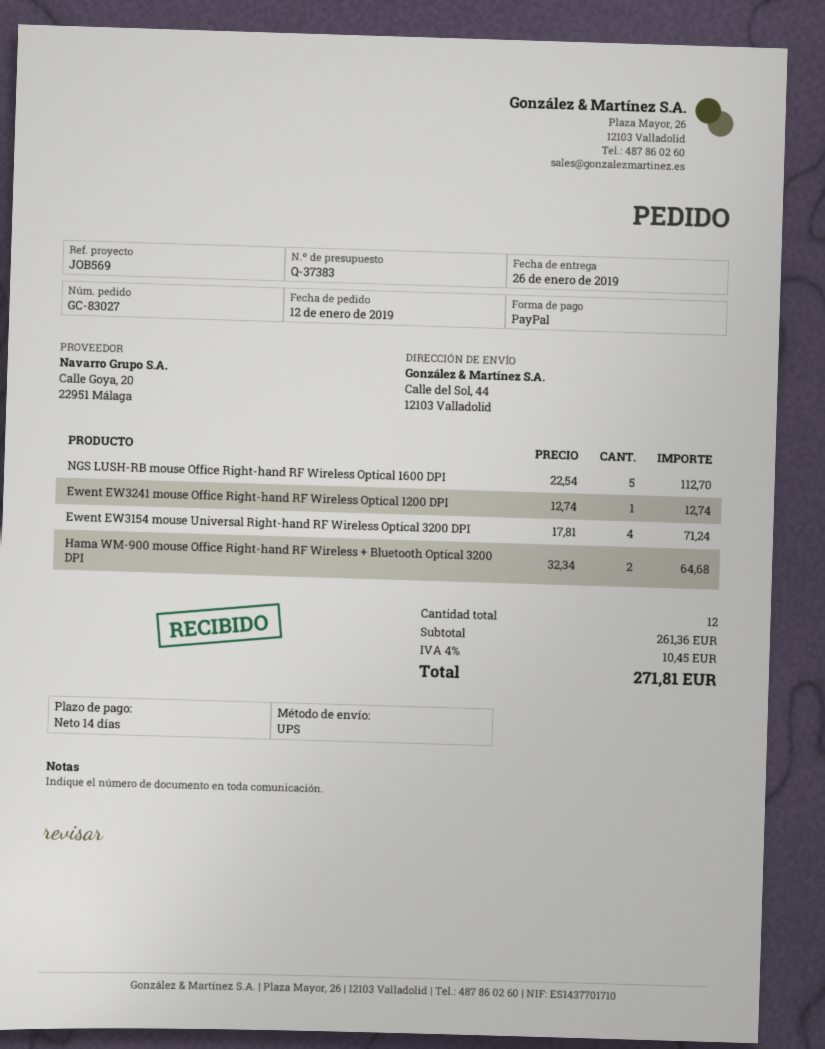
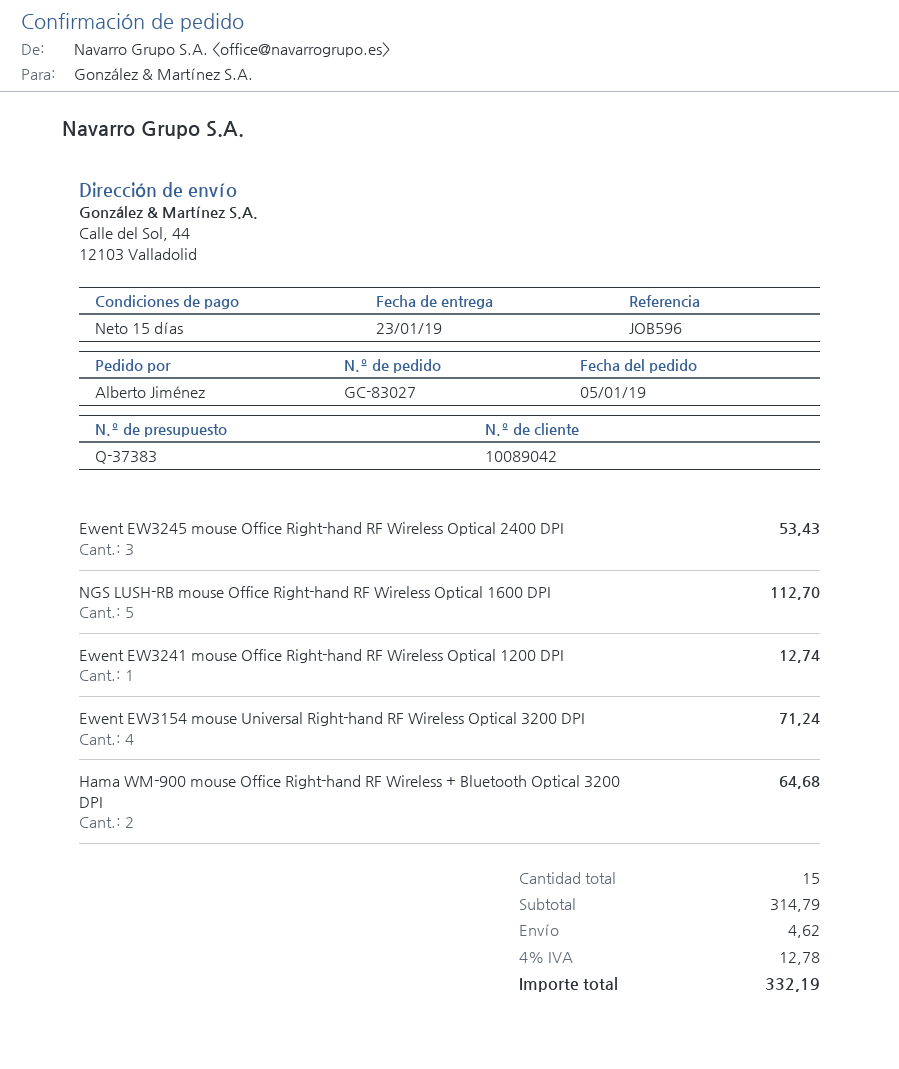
order date: 2019-01-12 -> 2019-01-05
delivery date: 2019-01-26 -> 2019-01-23
payment terms: 14 days -> 15 days
reference: JOB569 -> JOB596
Ewent EW3245 mouse Office Right-hand RF Wireless Optical 2400 DPI: none -> 3 for 53.43
total quantity: 12 -> 15
subtotal: 261.36 -> 314.79
shipping: none -> 4.62
tax: 4% = 10.45 -> 4% = 12.78
total: 271.81 -> 332.19

